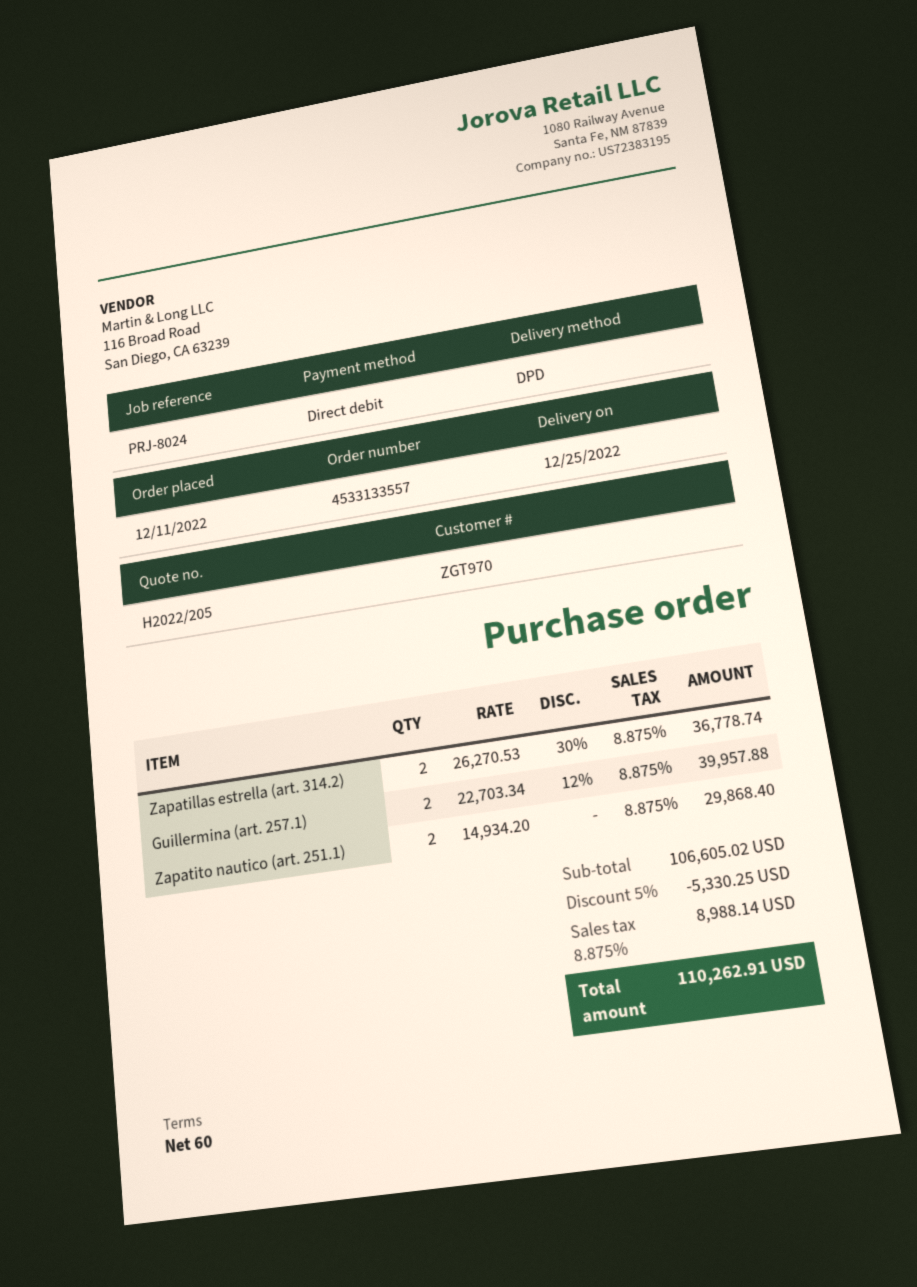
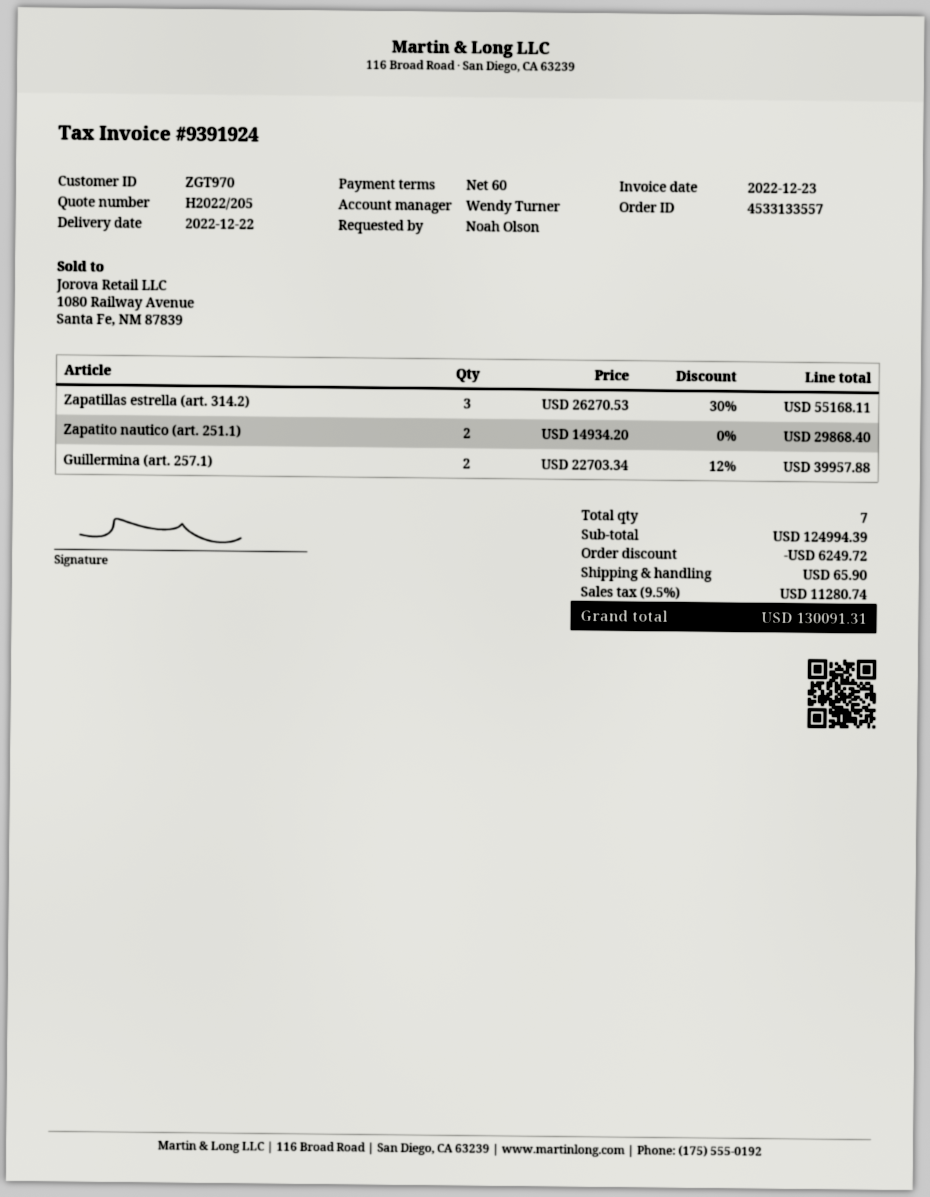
delivery date: 2022-12-25 -> 2022-12-22
Zapatillas estrella (art. 314.2): 2 x 26270.53 - 30% = 36778.74 -> 3 x 26270.53 - 30% = 55168.11
subtotal: 106605.02 -> 124994.39
discount: 5330.25 -> 6249.72
shipping: none -> 65.90
tax: 8.875% = 8988.14 -> 9.5% = 11280.74
total: 110262.91 -> 130091.31

